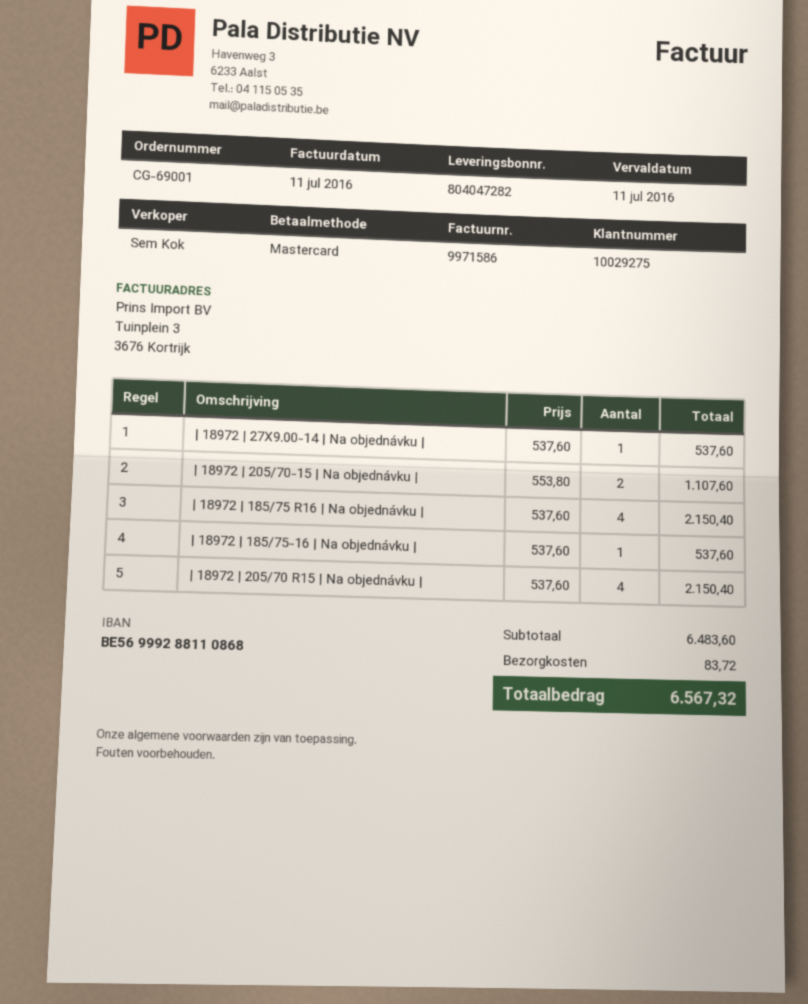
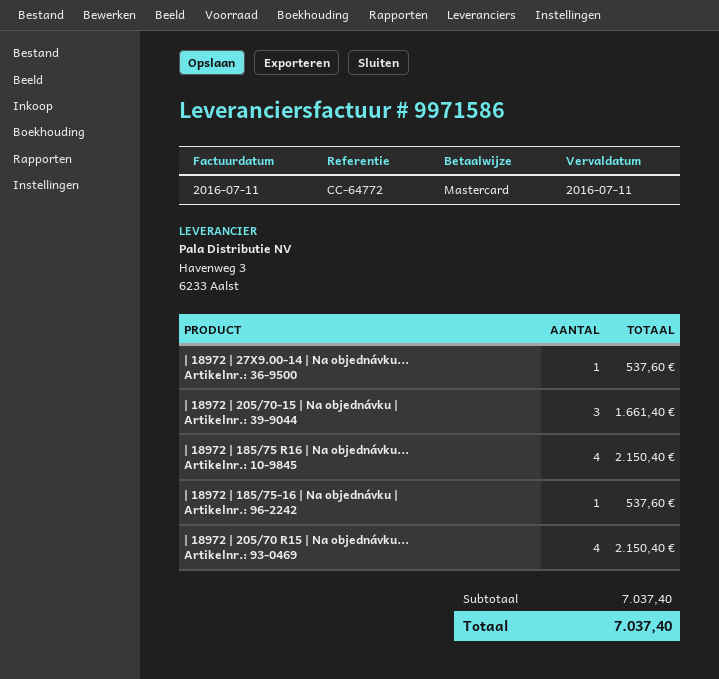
| 18972 | 205/70-15 | Na objednávku |: 2 for 1107.60 -> 3 for 1661.40
subtotal: 6483.60 -> 7037.40
shipping: 83.72 -> none
total: 6567.32 -> 7037.40

